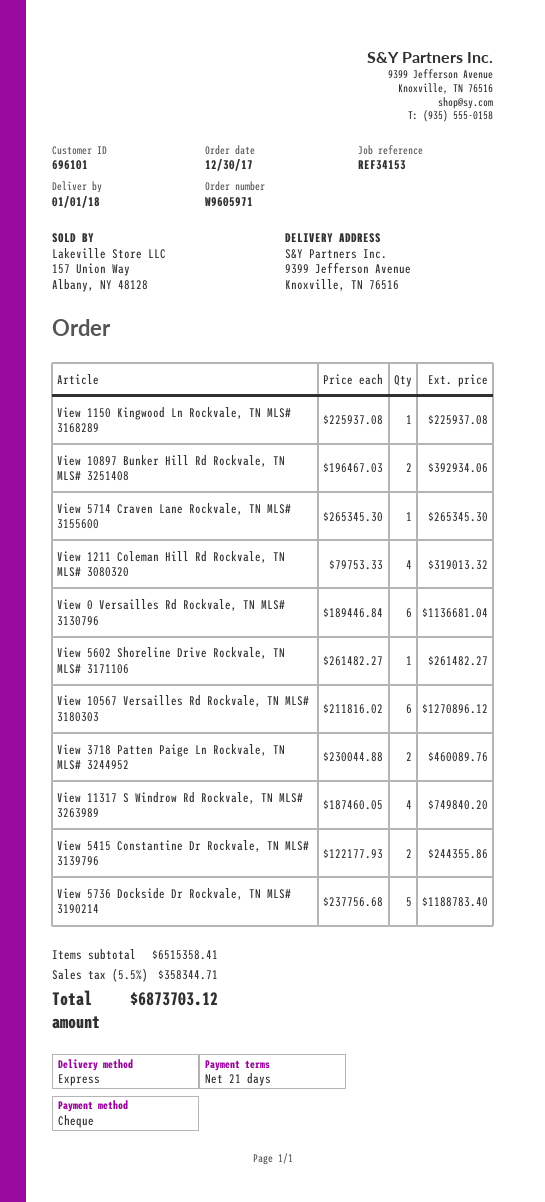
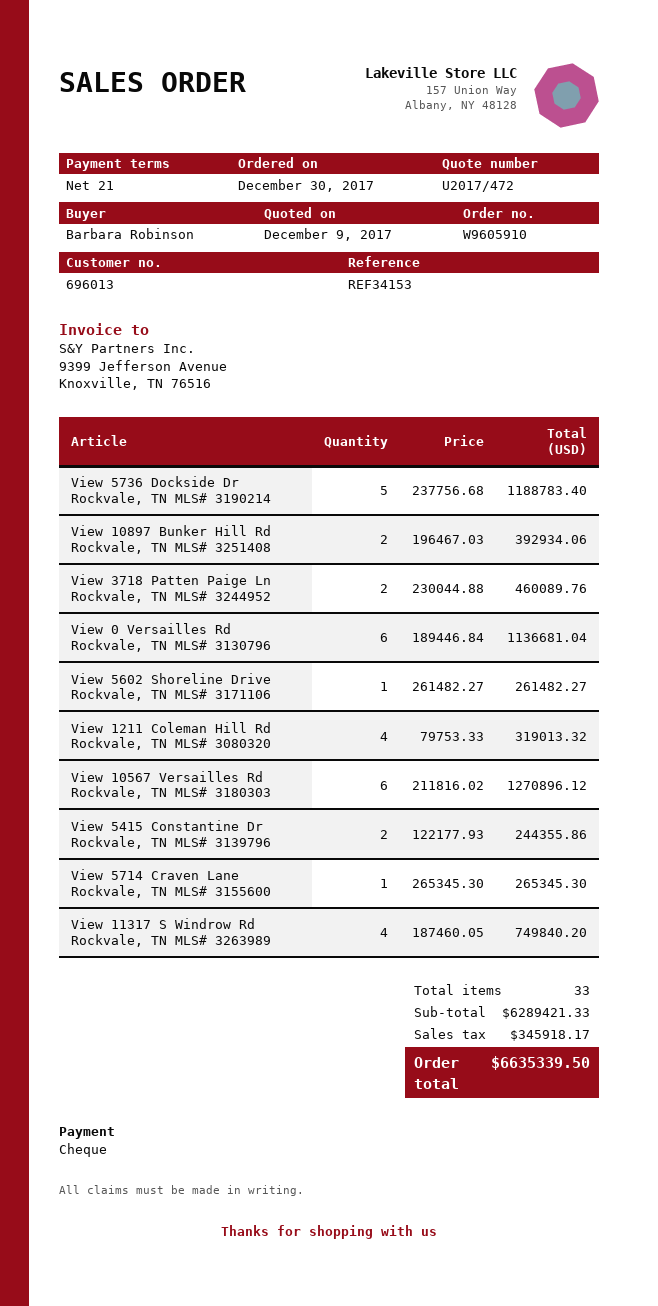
order number: W9605971 -> W9605910
customer number: 696101 -> 696013
View 1150 Kingwood Ln Rockvale, TN MLS# 3168289: 1 x 225937.08 = 225937.08 -> none
subtotal: 6515358.41 -> 6289421.33
tax: 358344.71 -> 345918.17
total: 6873703.12 -> 6635339.50

